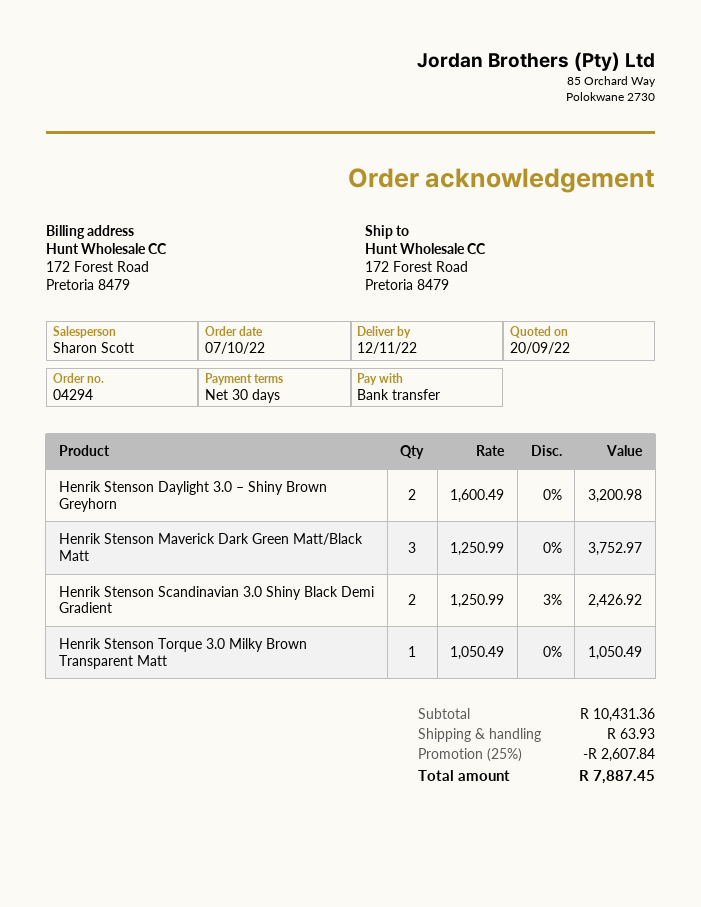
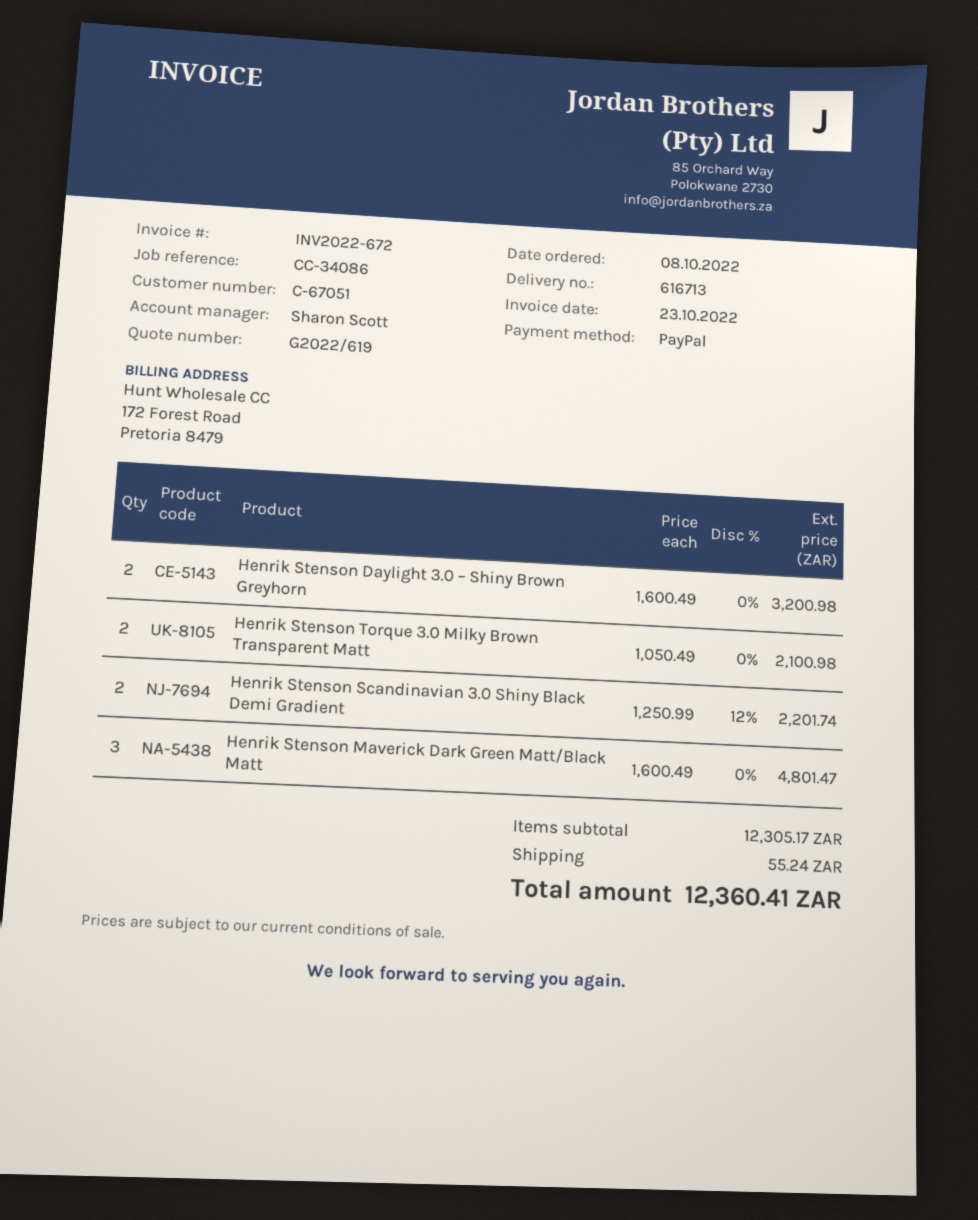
order date: 2022-10-07 -> 2022-10-08
payment method: bank transfer -> PayPal
Henrik Stenson Maverick Dark Green Matt/Black Matt: 3 x 1250.99 = 3752.97 -> 3 x 1600.49 = 4801.47
Henrik Stenson Scandinavian 3.0 Shiny Black Demi Gradient: 2 x 1250.99 - 3% = 2426.92 -> 2 x 1250.99 - 12% = 2201.74
Henrik Stenson Torque 3.0 Milky Brown Transparent Matt: 1 x 1050.49 = 1050.49 -> 2 x 1050.49 = 2100.98
subtotal: 10431.36 -> 12305.17
discount: 25% = 2607.84 -> none
shipping: 63.93 -> 55.24
total: 7887.45 -> 12360.41

